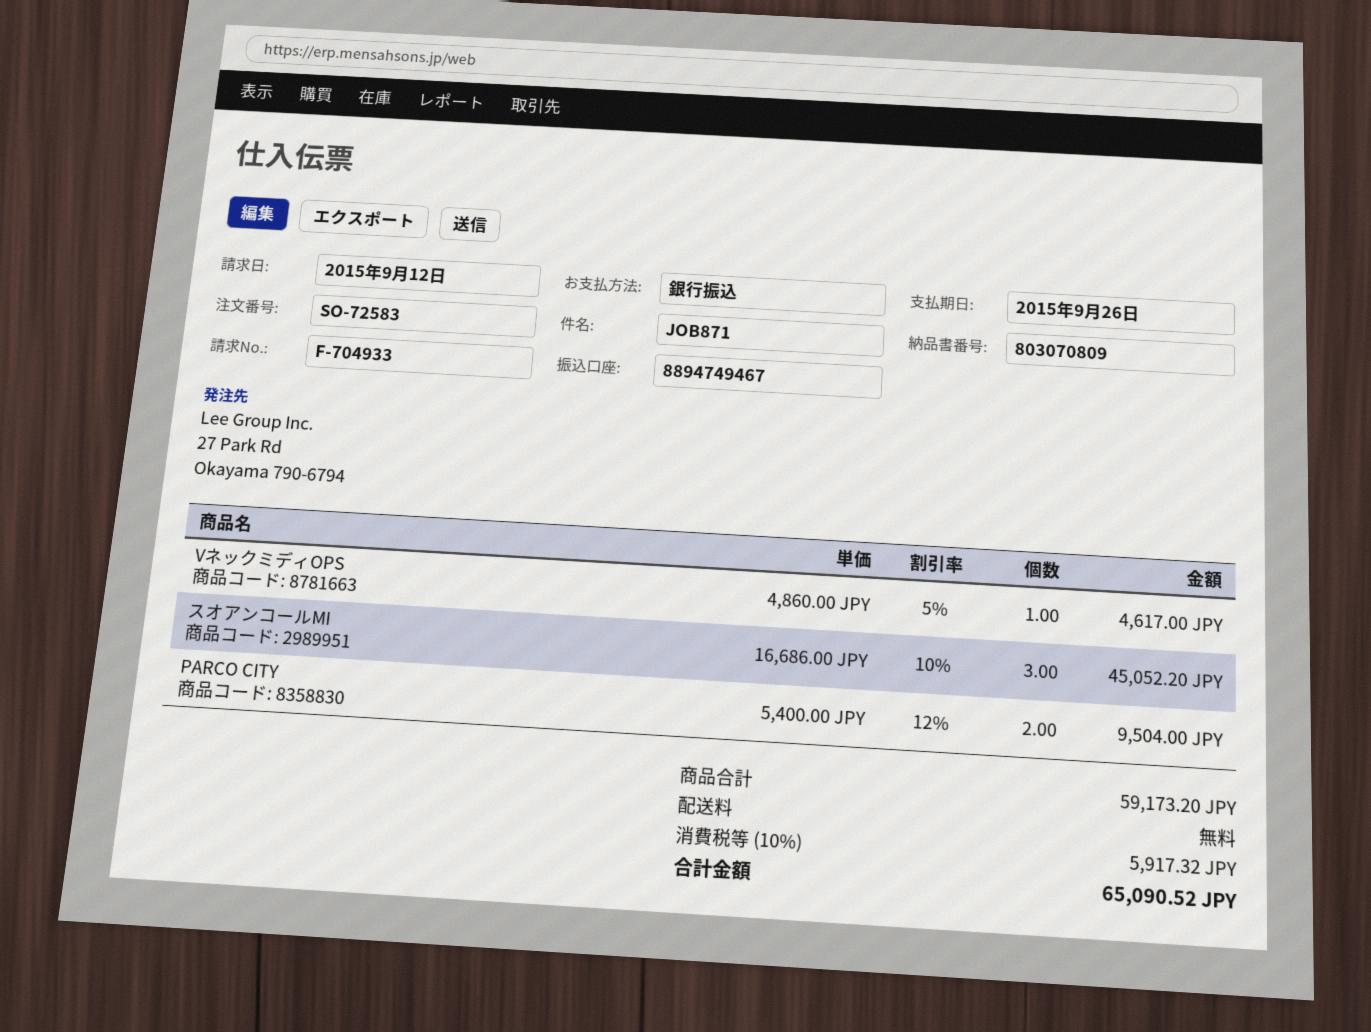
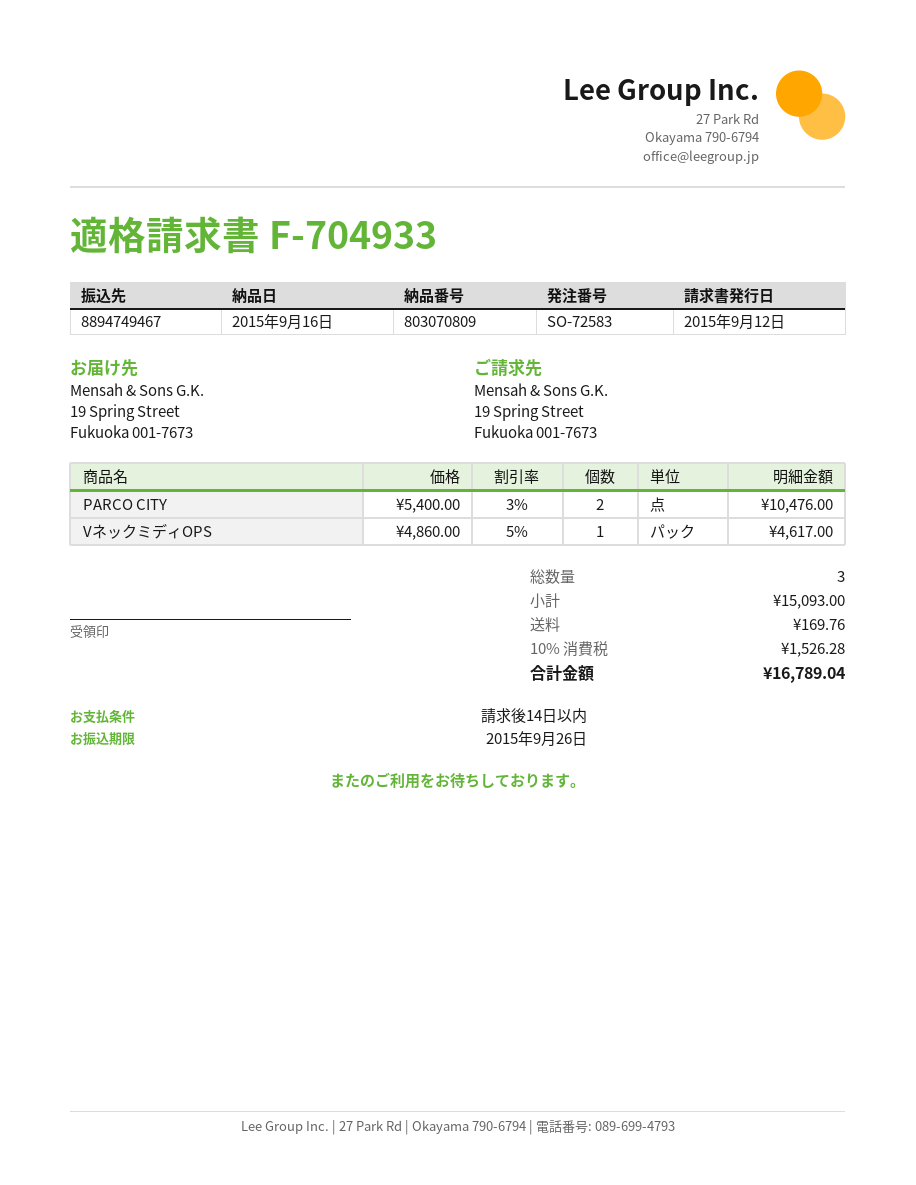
スオアンコールMI: 3 x 16686.00 - 10% = 45052.20 -> none
PARCO CITY: 2 x 5400.00 - 12% = 9504.00 -> 2 x 5400.00 - 3% = 10476.00
subtotal: 59173.20 -> 15093.00
shipping: 0.00 -> 169.76
tax: 10% = 5917.32 -> 10% = 1526.28
total: 65090.52 -> 16789.04

